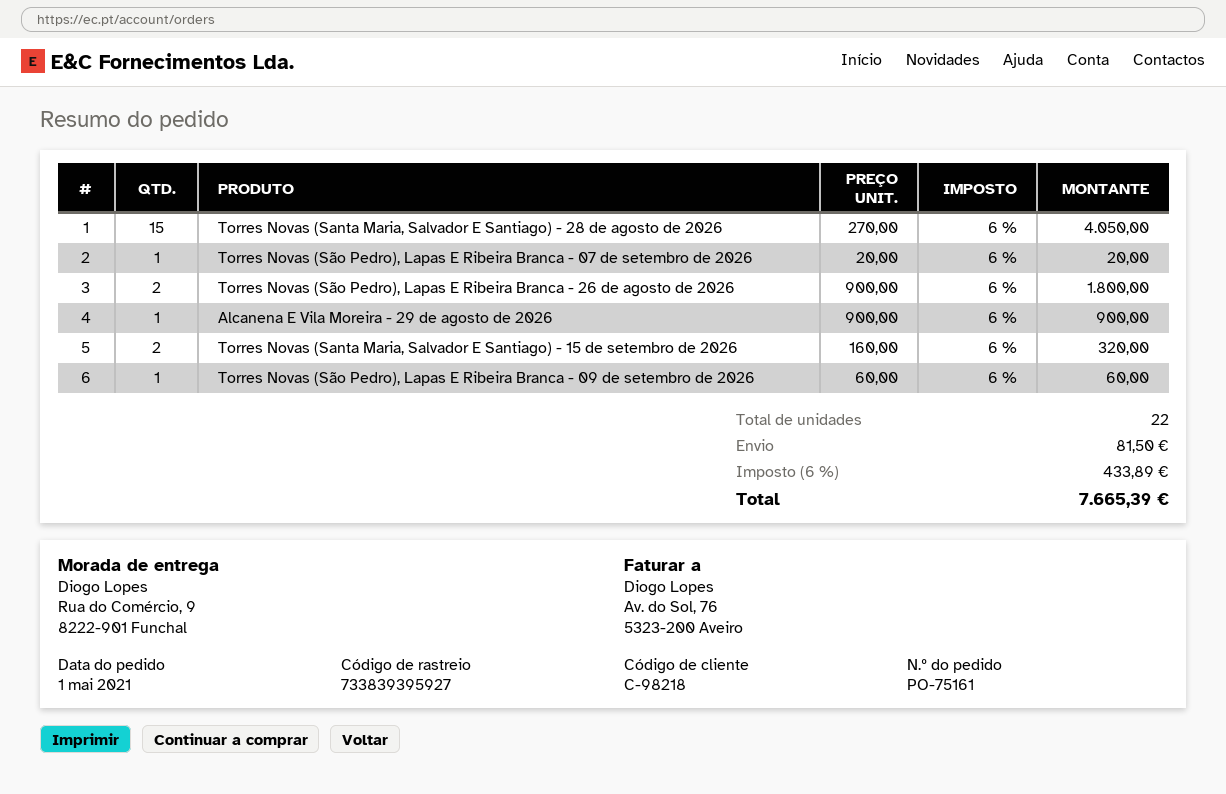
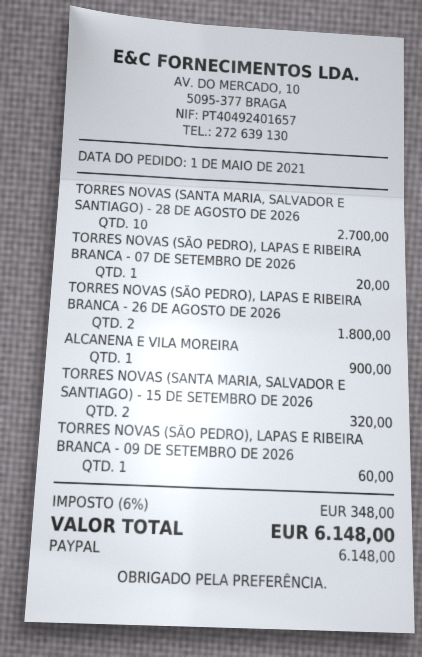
Torres Novas (Santa Maria, Salvador E Santiago) - 28 de agosto de 2026: 15 for 4050.00 -> 10 for 2700.00
shipping: 81.50 -> none
tax: 6% = 433.89 -> 6% = 348.00
total: 7665.39 -> 6148.00

